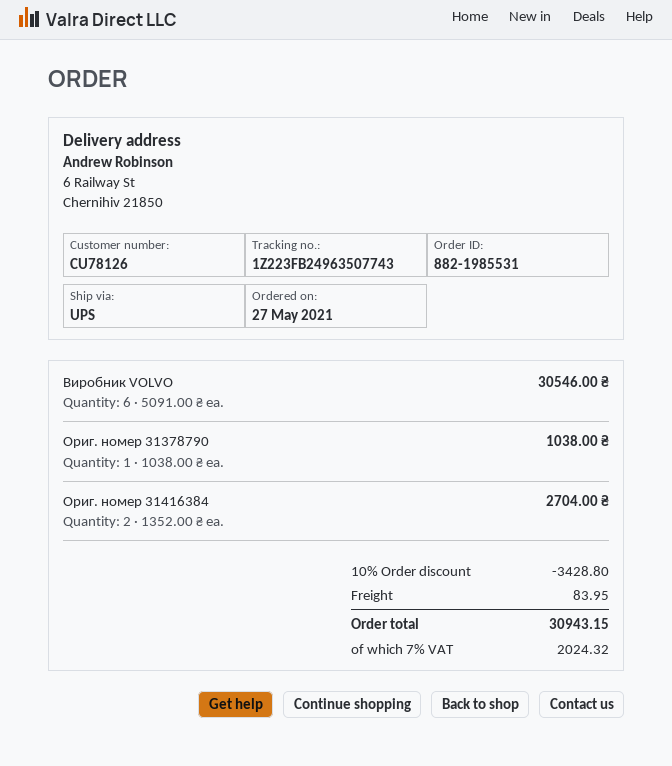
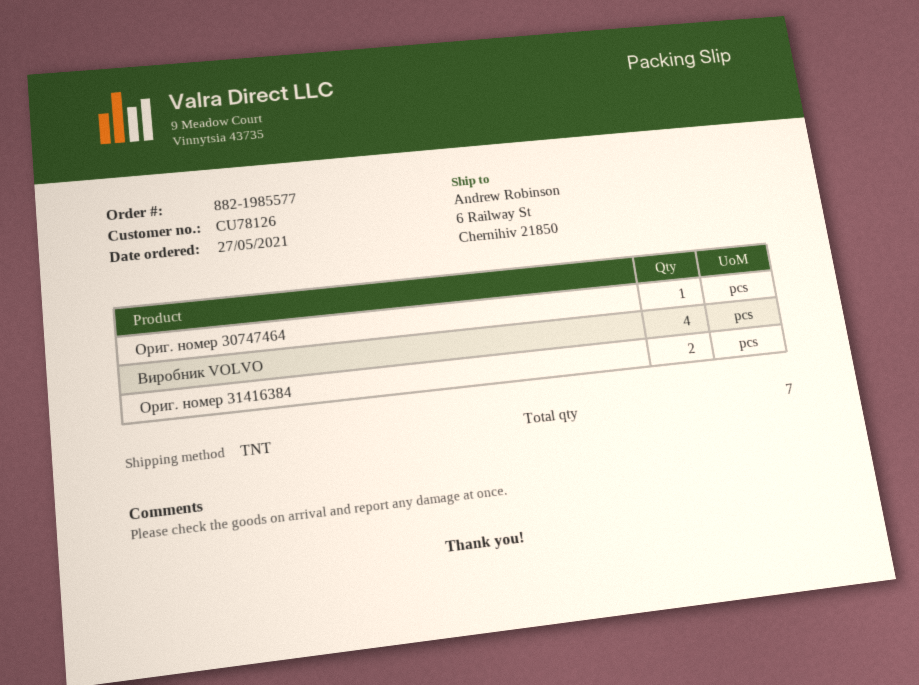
order number: 882-1985531 -> 882-1985577
shipping method: UPS -> TNT
Виробник VOLVO: 6 -> 4
Ориг. номер 31378790: 1 -> none
Ориг. номер 30747464: none -> 1

